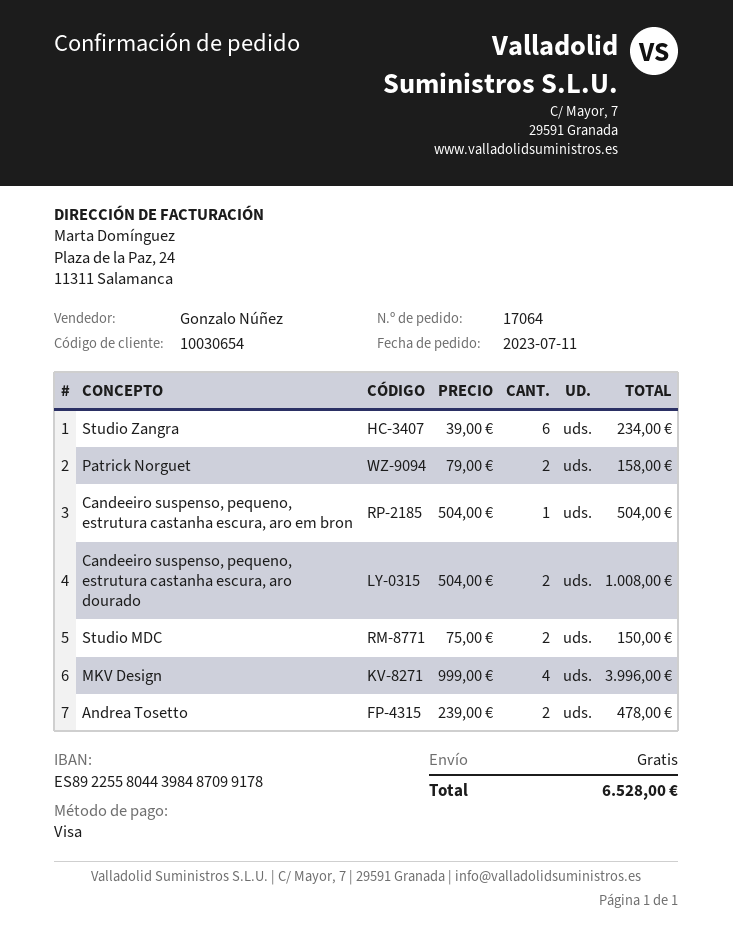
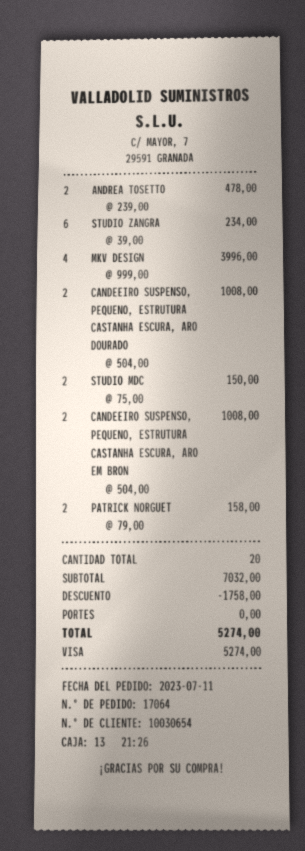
Candeeiro suspenso, pequeno, estrutura castanha escura, aro em bron: 1 x 504.00 = 504.00 -> 2 x 504.00 = 1008.00
discount: none -> 1758.00
total: 6528.00 -> 5274.00

